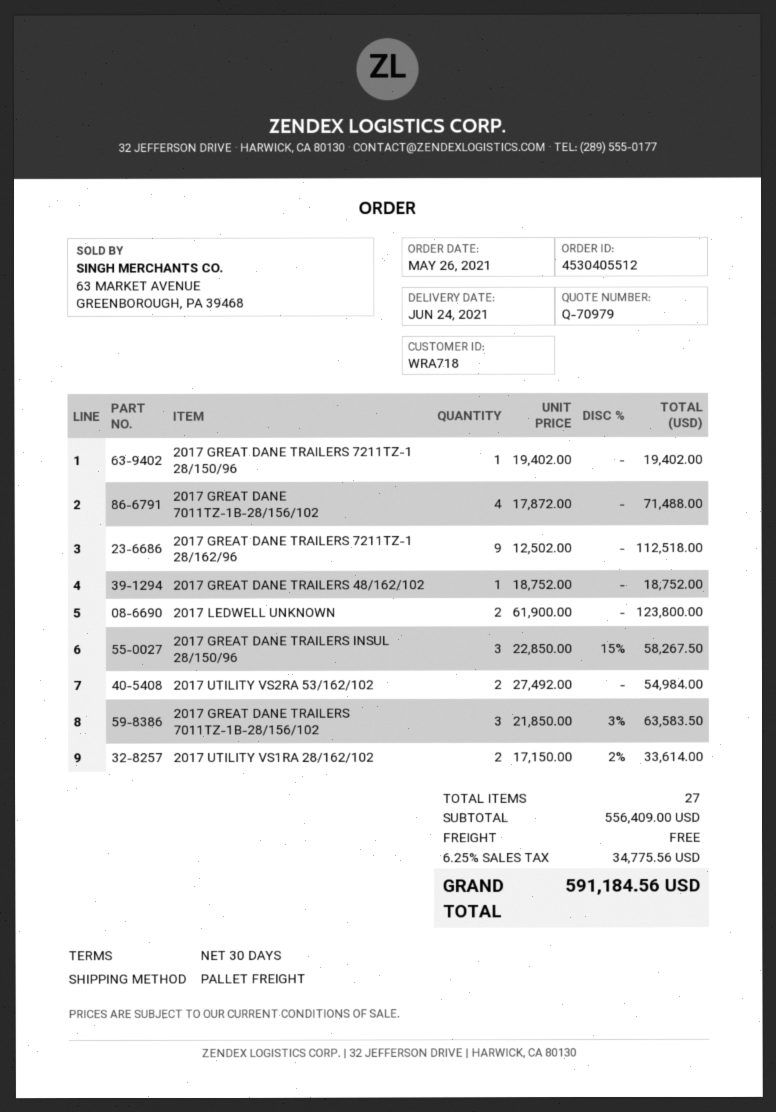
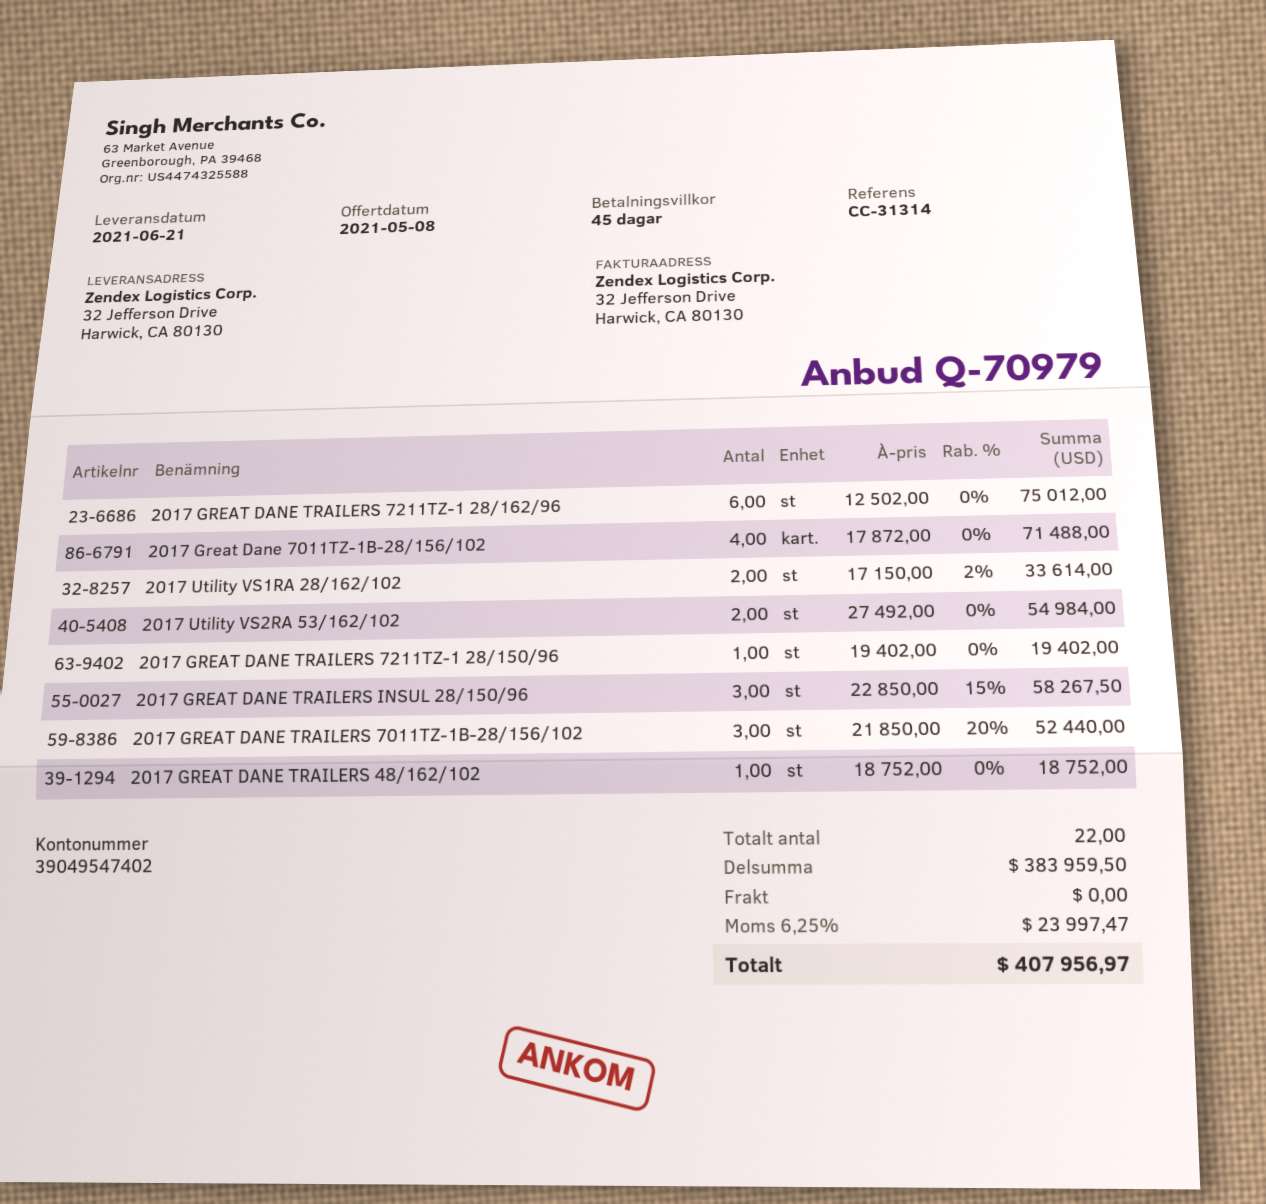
delivery date: 2021-06-24 -> 2021-06-21
payment terms: 30 days -> 45 days
2017 GREAT DANE TRAILERS 7211TZ-1 28/162/96: 9 x 12502.00 = 112518.00 -> 6 x 12502.00 = 75012.00
2017 LEDWELL UNKNOWN: 2 x 61900.00 = 123800.00 -> none
2017 GREAT DANE TRAILERS 7011TZ-1B-28/156/102: 3 x 21850.00 - 3% = 63583.50 -> 3 x 21850.00 - 20% = 52440.00
total quantity: 27 -> 22
subtotal: 556409.00 -> 383959.50
tax: 6.25% = 34775.56 -> 6.25% = 23997.47
total: 591184.56 -> 407956.97

